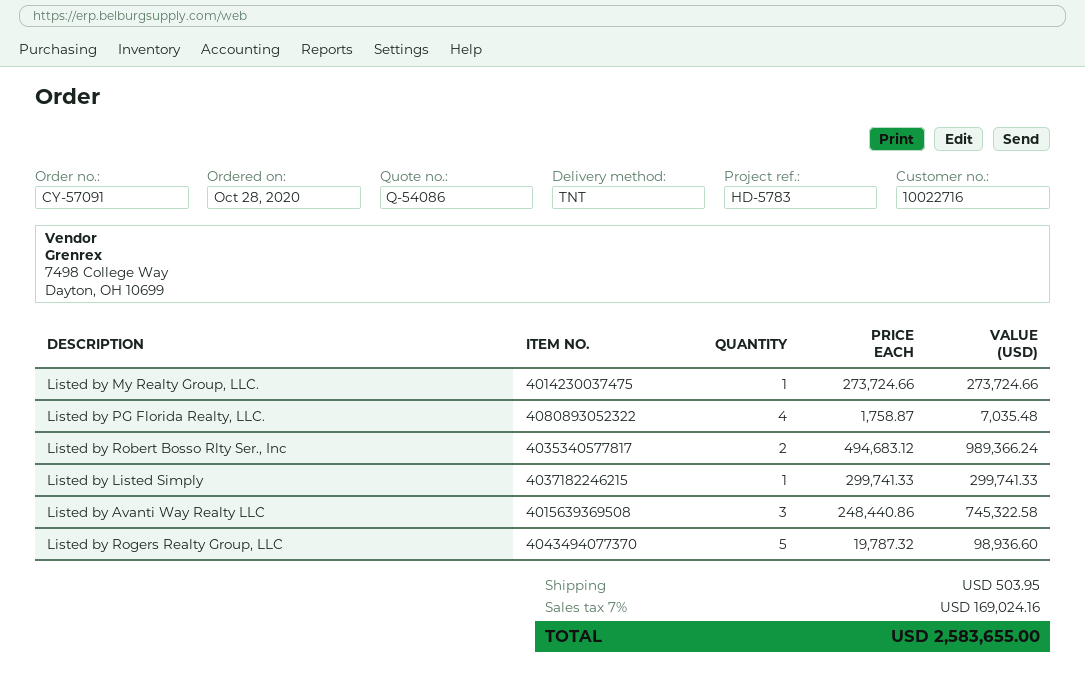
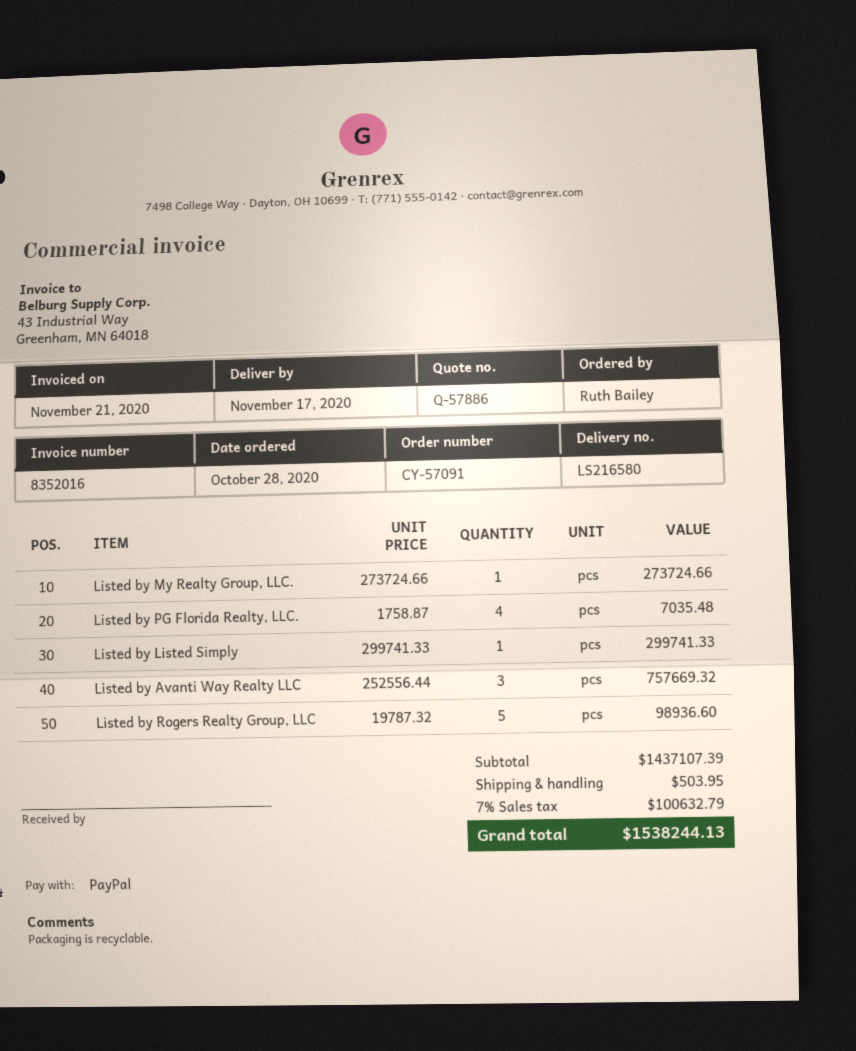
quote number: Q-54086 -> Q-57886
Listed by Robert Bosso Rlty Ser., Inc: 2 x 494683.12 = 989366.24 -> none
Listed by Avanti Way Realty LLC: 3 x 248440.86 = 745322.58 -> 3 x 252556.44 = 757669.32
tax: 7% = 169024.16 -> 7% = 100632.79
total: 2583655.00 -> 1538244.13

